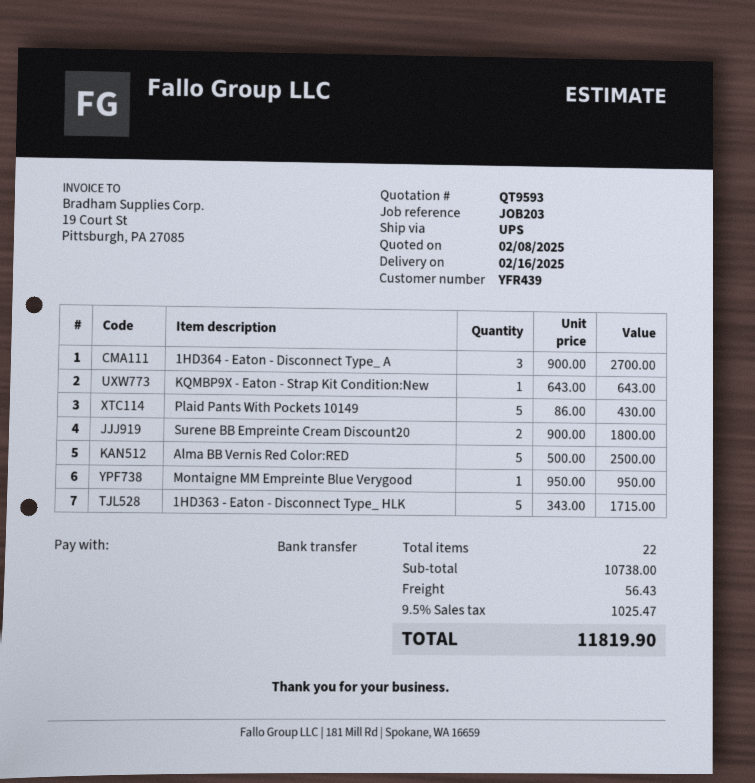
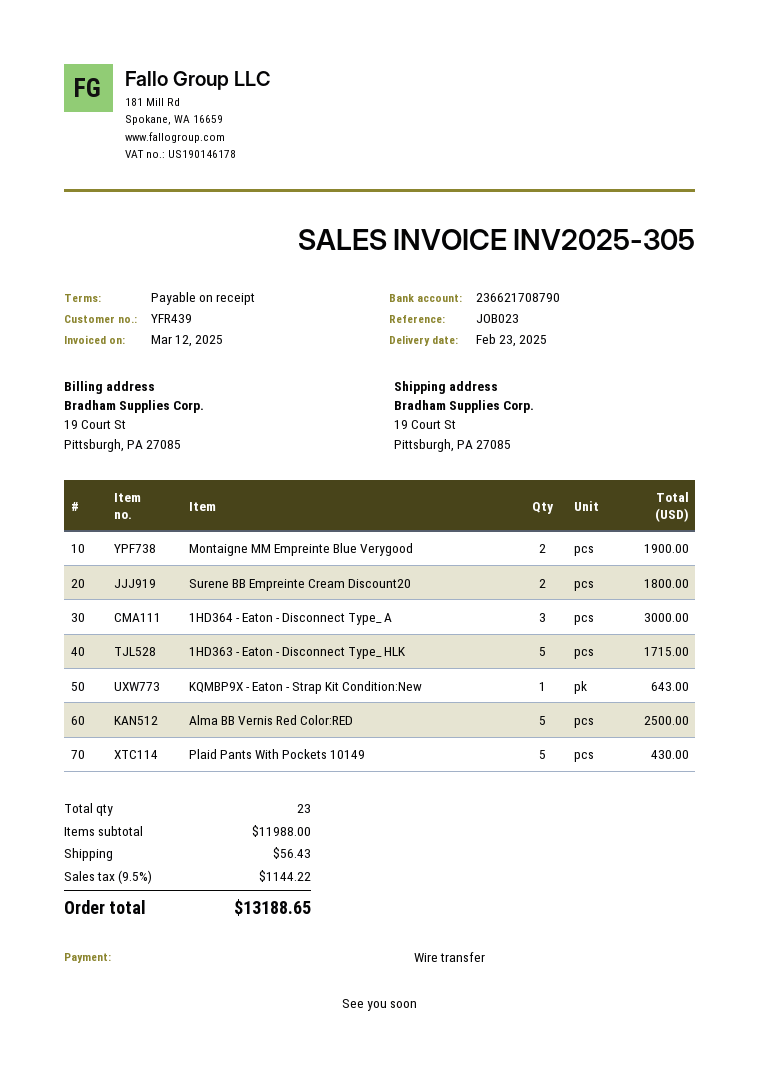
delivery date: 2025-02-16 -> 2025-02-23
reference: JOB203 -> JOB023
1HD364 - Eaton - Disconnect Type_ A: 3 for 2700.00 -> 3 for 3000.00
Montaigne MM Empreinte Blue Verygood: 1 for 950.00 -> 2 for 1900.00
total quantity: 22 -> 23
subtotal: 10738.00 -> 11988.00
tax: 9.5% = 1025.47 -> 9.5% = 1144.22
total: 11819.90 -> 13188.65

